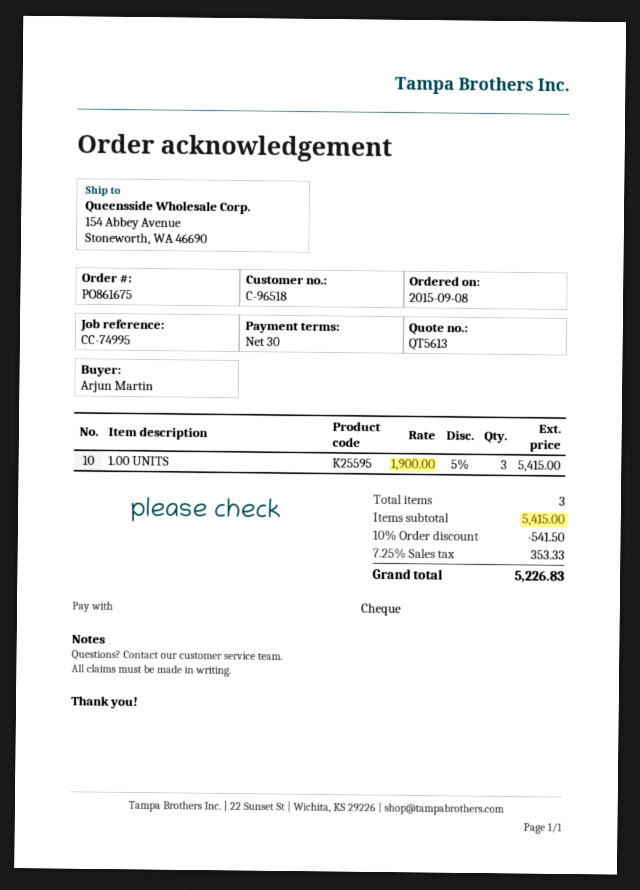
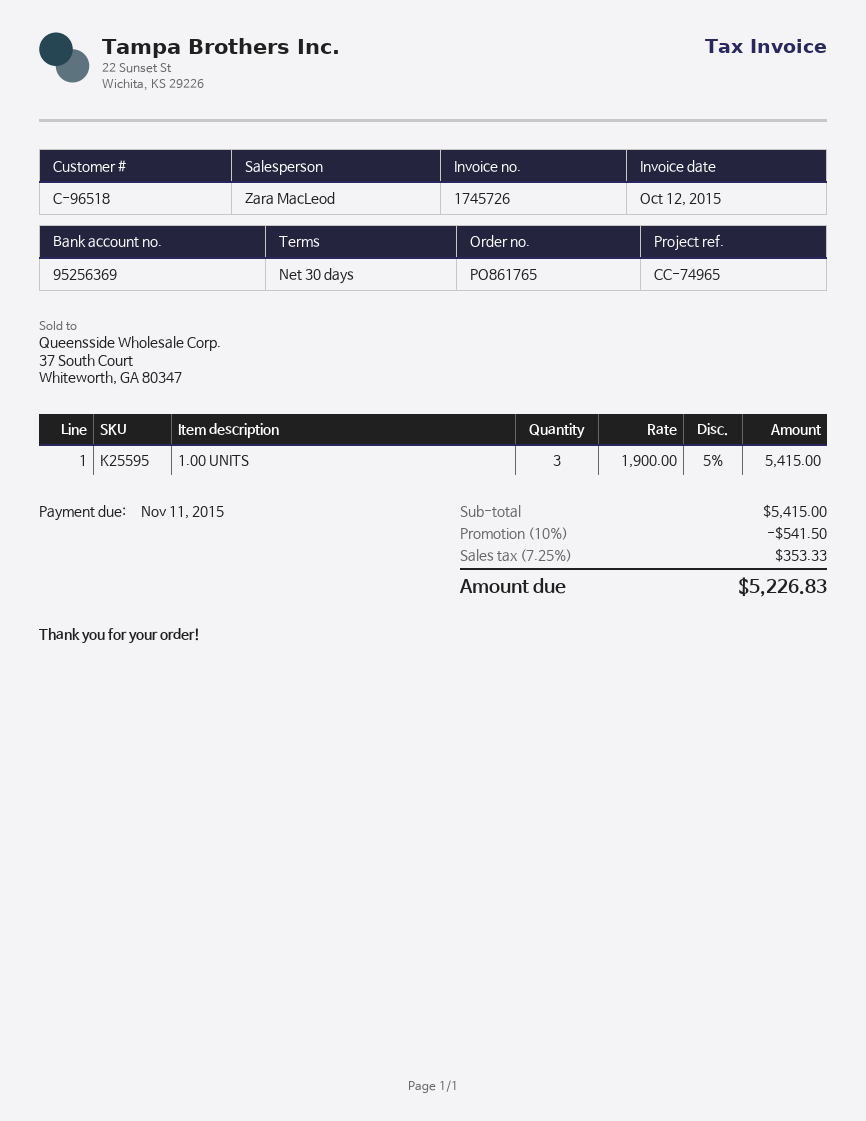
order number: PO861675 -> PO861765
reference: CC-74995 -> CC-74965

